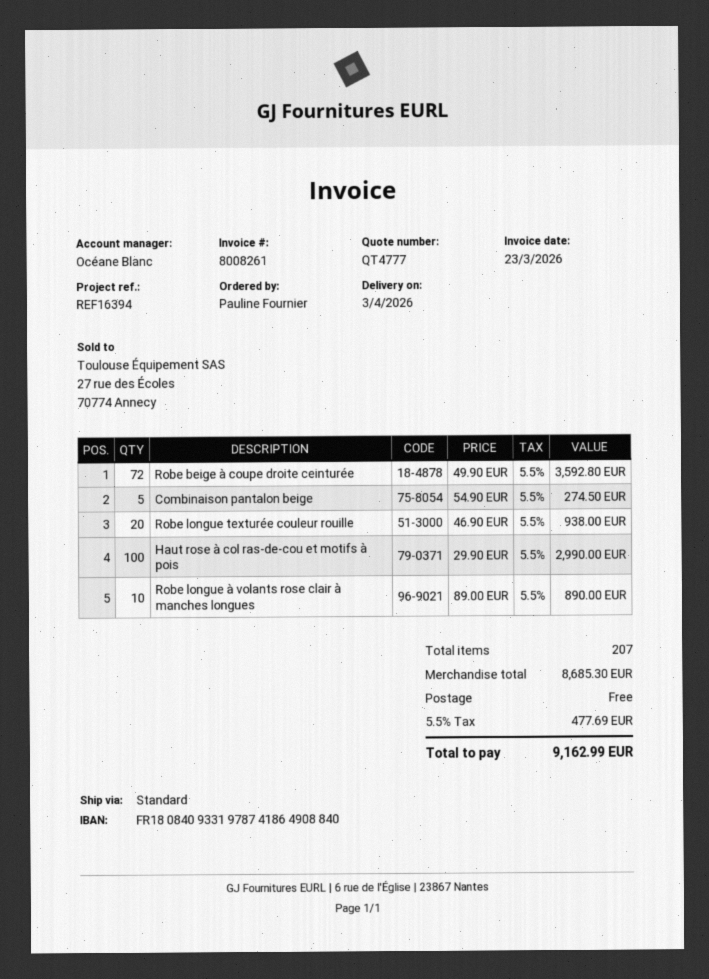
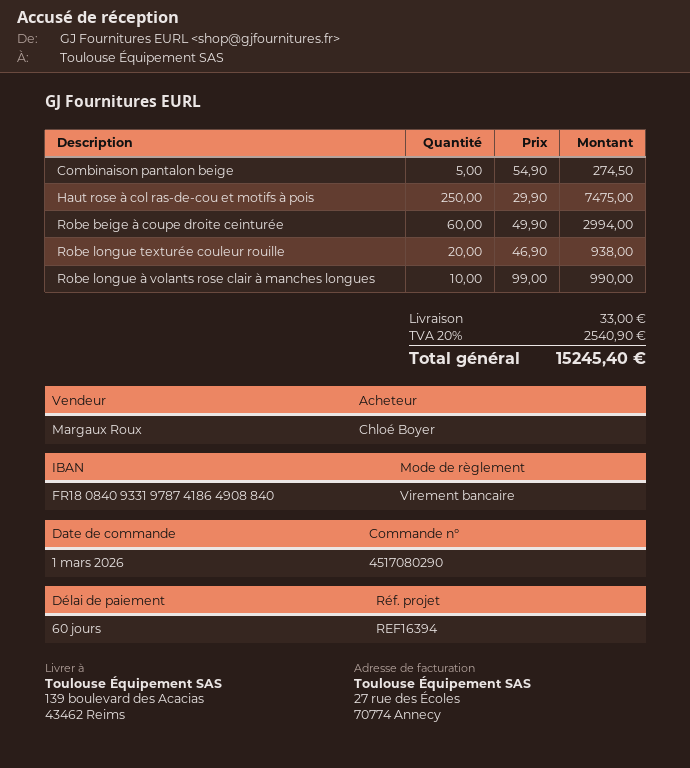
ordered by: Pauline Fournier -> Chloé Boyer
sales rep: Océane Blanc -> Margaux Roux
Robe beige à coupe droite ceinturée: 72 x 49.90 = 3592.80 -> 60 x 49.90 = 2994.00
Haut rose à col ras-de-cou et motifs à pois: 100 x 29.90 = 2990.00 -> 250 x 29.90 = 7475.00
Robe longue à volants rose clair à manches longues: 10 x 89.00 = 890.00 -> 10 x 99.00 = 990.00
shipping: 0.00 -> 33.00
tax: 5.5% = 477.69 -> 20% = 2540.90
total: 9162.99 -> 15245.40

